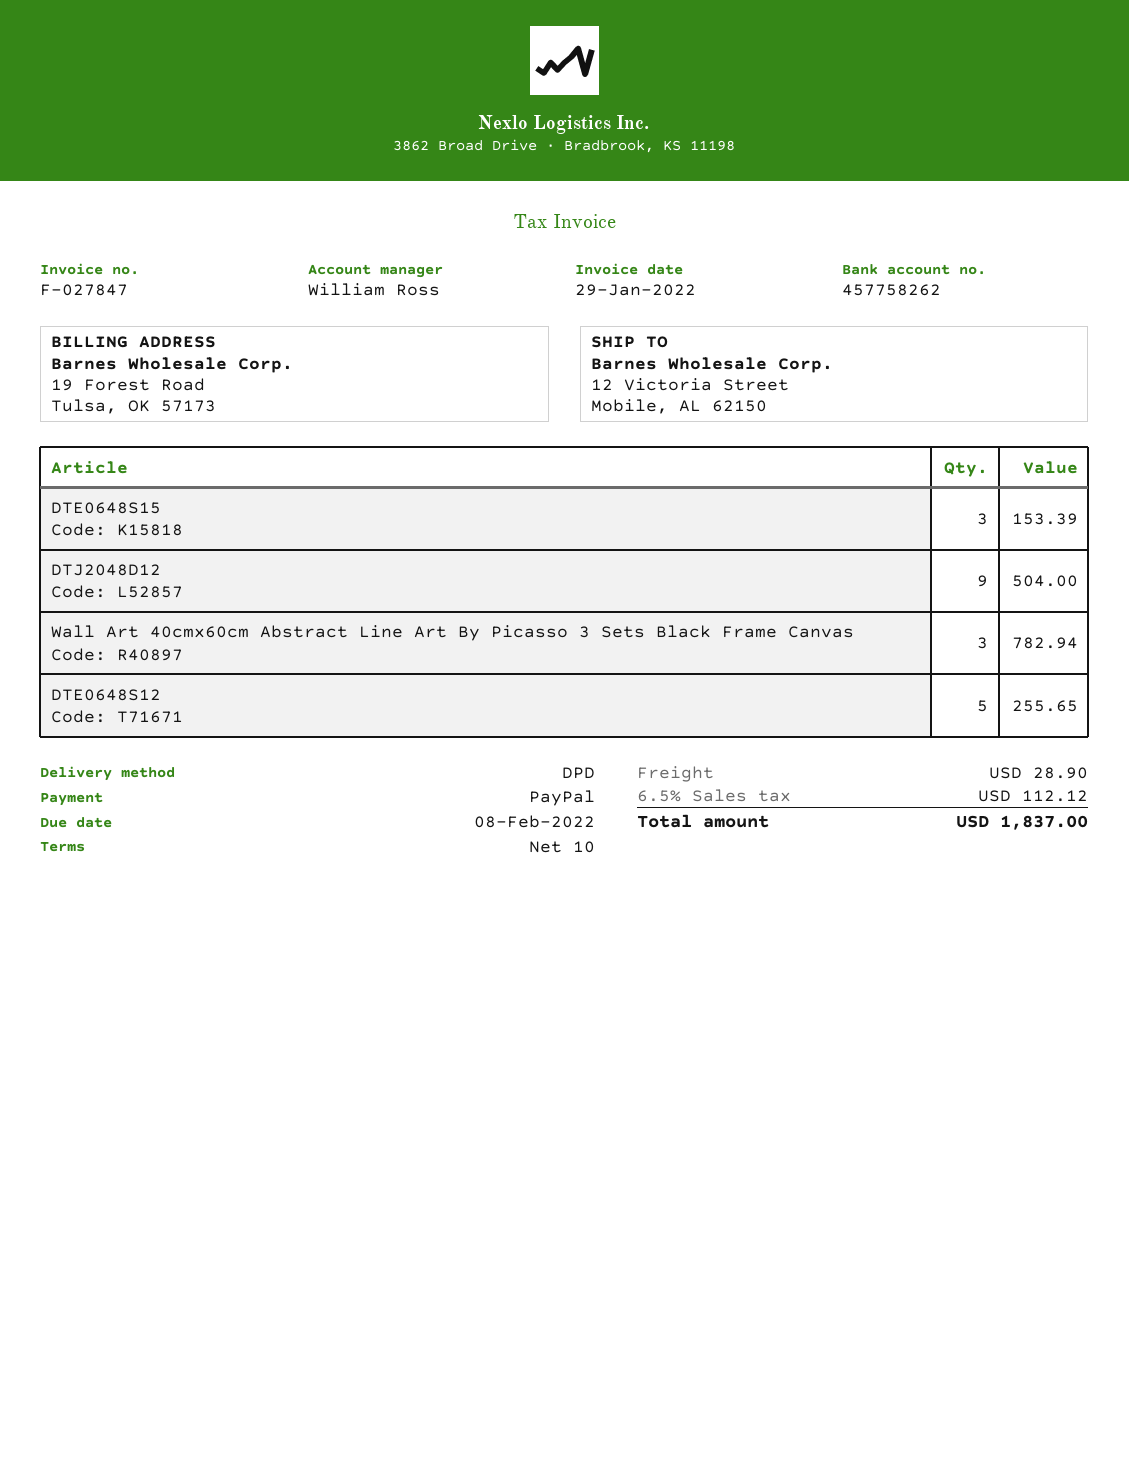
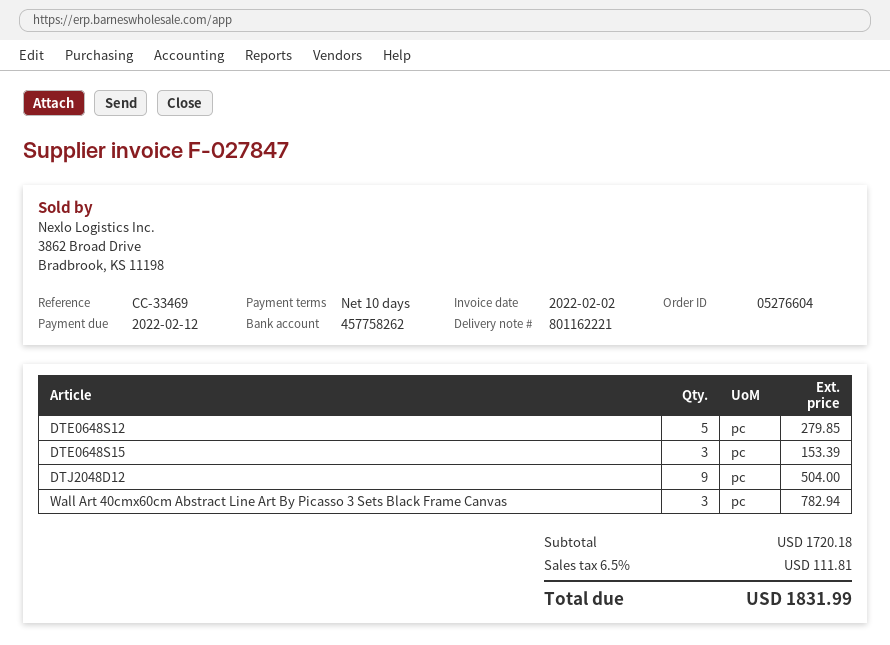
invoice date: 2022-01-29 -> 2022-02-02
due date: 2022-02-08 -> 2022-02-12
DTE0648S12: 5 for 255.65 -> 5 for 279.85
shipping: 28.90 -> none
tax: 6.5% = 112.12 -> 6.5% = 111.81
total: 1837.00 -> 1831.99

